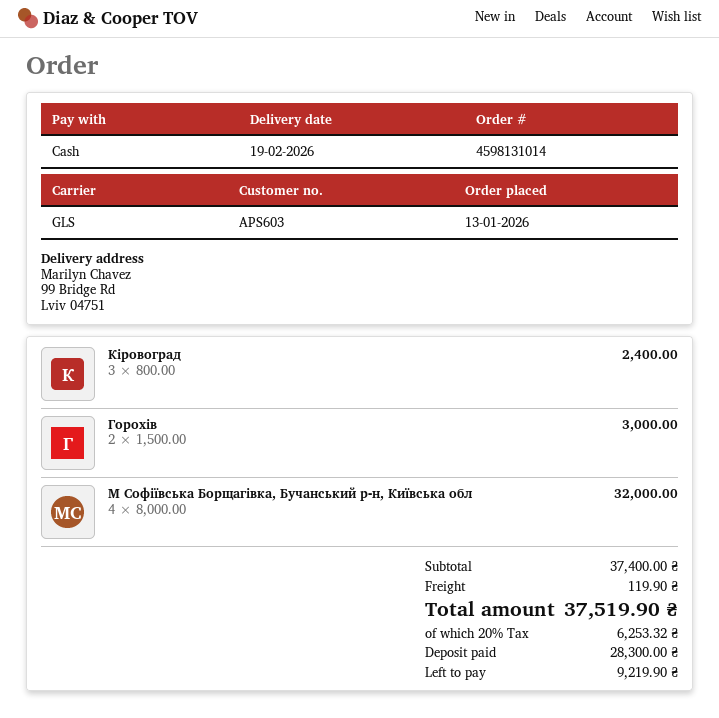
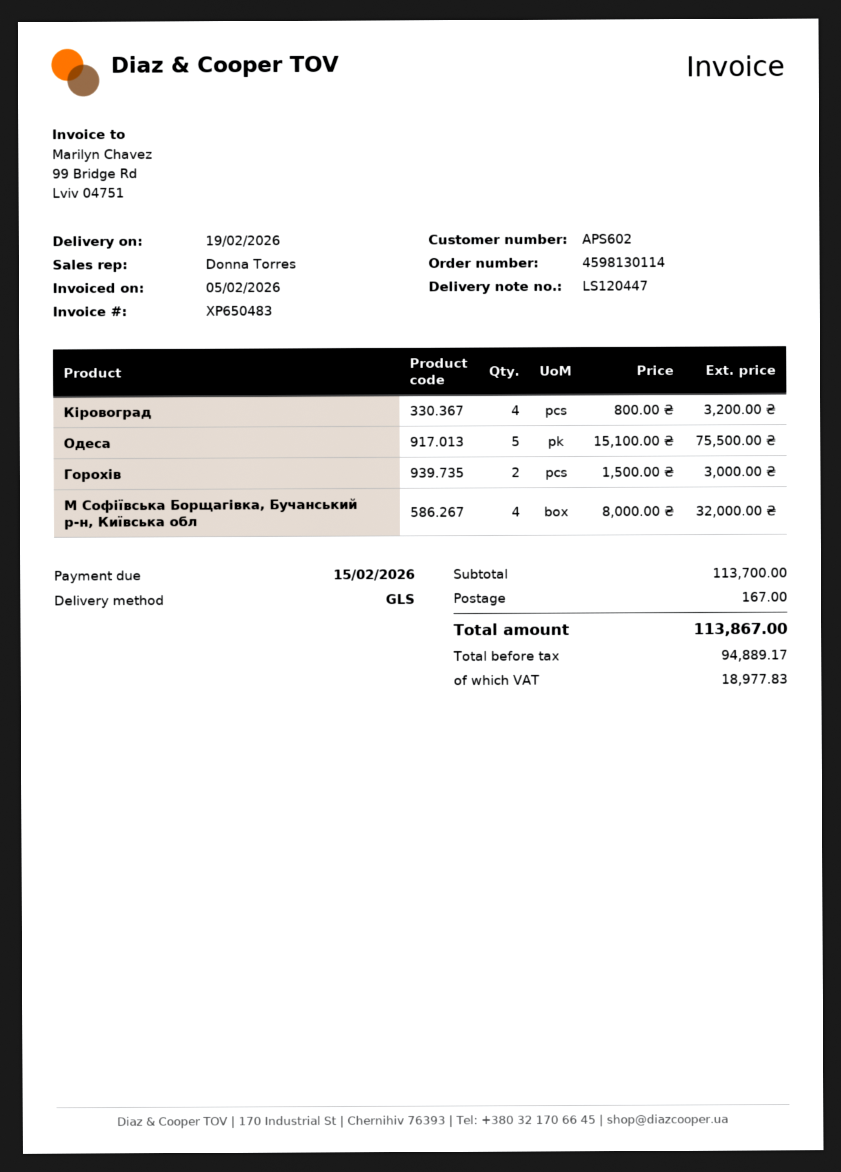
order number: 4598131014 -> 4598130114
customer number: APS603 -> APS602
Кіровоград: 3 x 800.00 = 2400.00 -> 4 x 800.00 = 3200.00
Одеса: none -> 5 x 15100.00 = 75500.00
subtotal: 37400.00 -> 113700.00
shipping: 119.90 -> 167.00
tax: 6253.32 -> 18977.83
total: 37519.90 -> 113867.00

